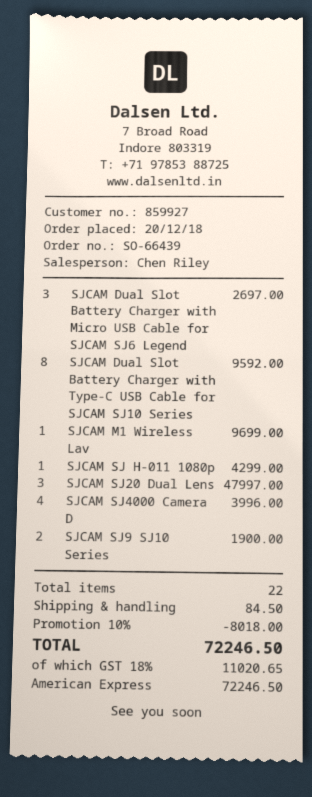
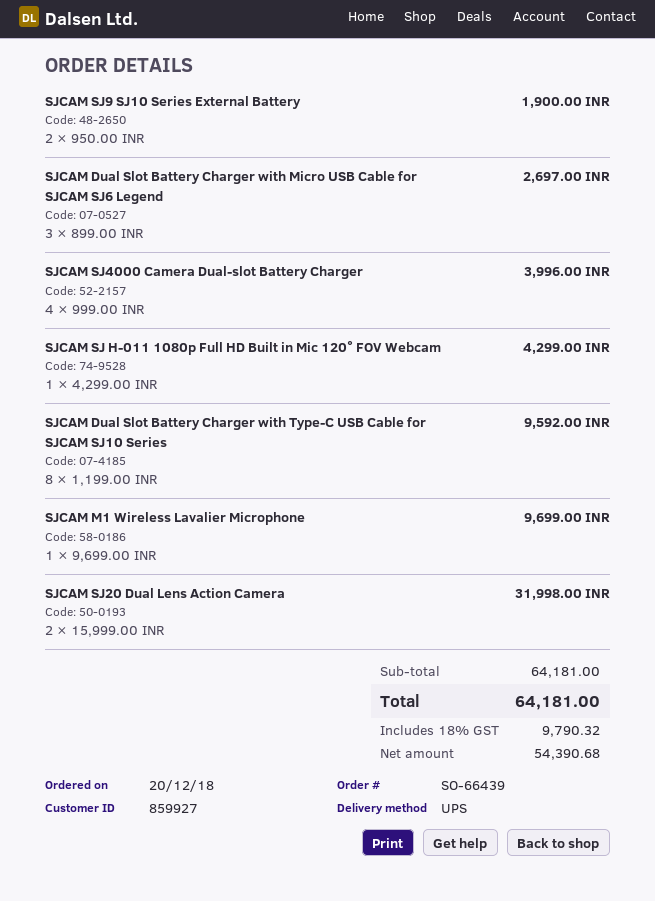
SJCAM SJ20 Dual Lens: 3 for 47997.00 -> 2 for 31998.00
discount: 10% = 8018.00 -> none
shipping: 84.50 -> none
tax: 18% = 11020.65 -> 18% = 9790.32
total: 72246.50 -> 64181.00

